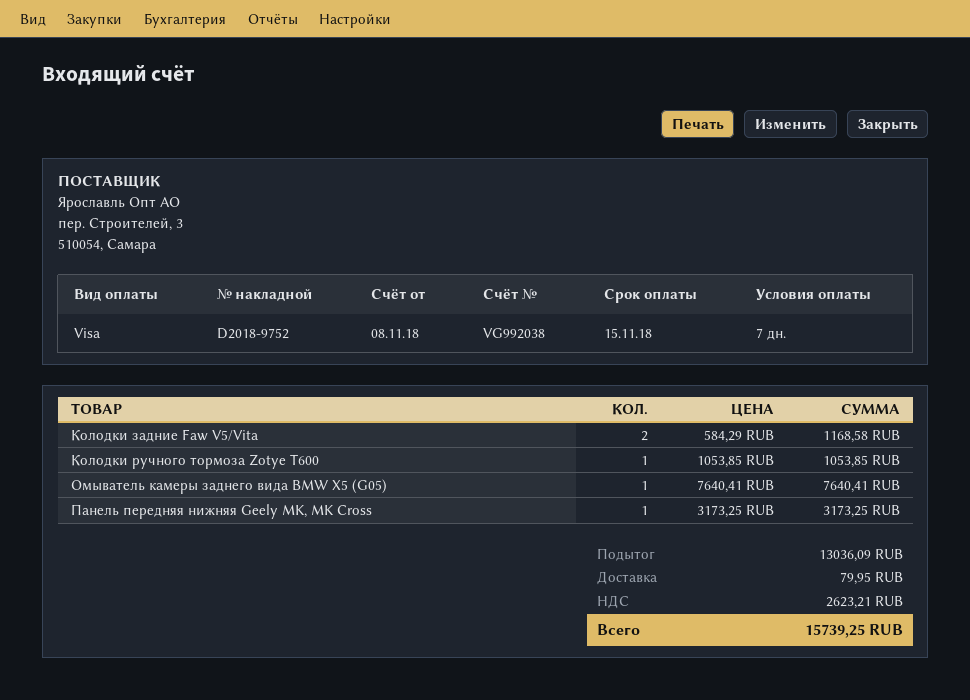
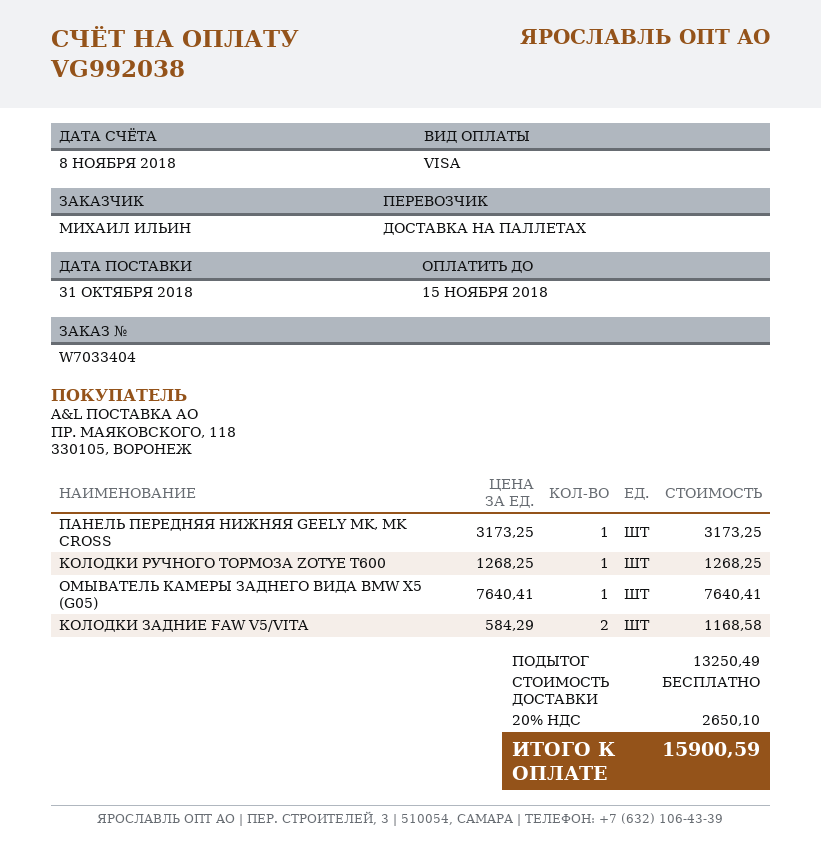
Колодки ручного тормоза Zotye T600: 1 x 1053.85 = 1053.85 -> 1 x 1268.25 = 1268.25
subtotal: 13036.09 -> 13250.49
shipping: 79.95 -> 0.00
tax: 2623.21 -> 2650.10
total: 15739.25 -> 15900.59

